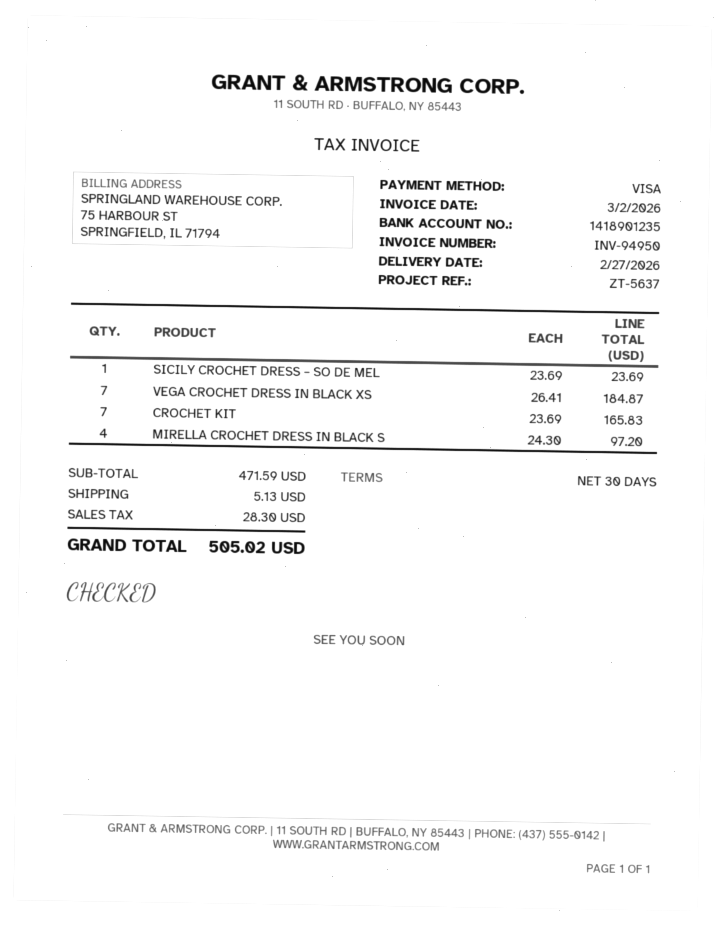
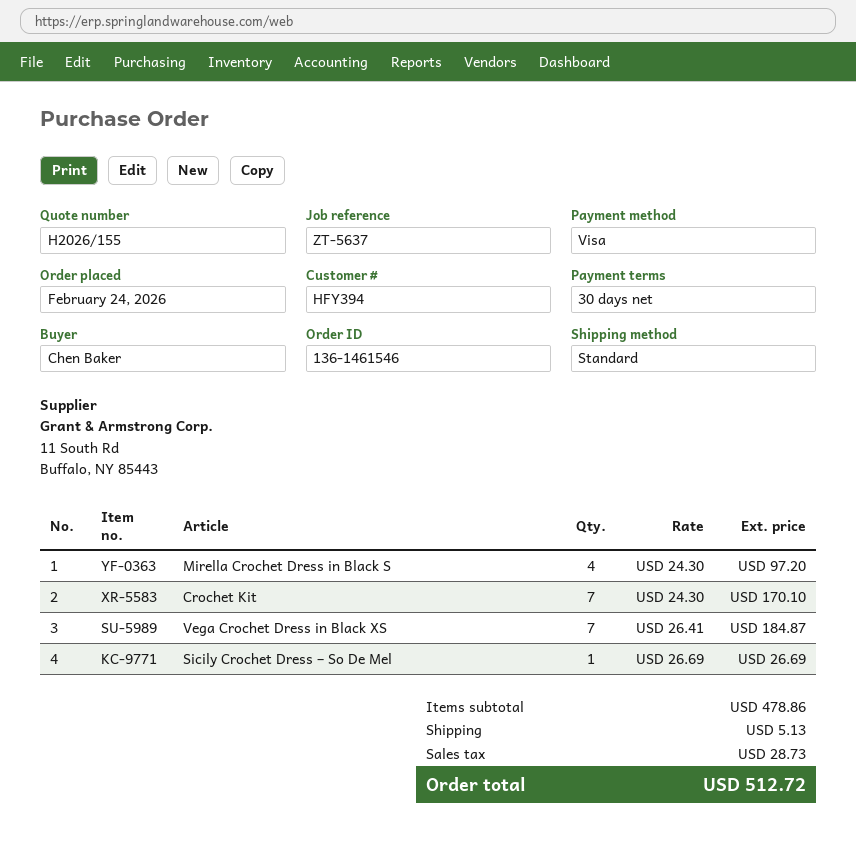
SICILY CROCHET DRESS – SO DE MEL: 1 x 23.69 = 23.69 -> 1 x 26.69 = 26.69
CROCHET KIT: 7 x 23.69 = 165.83 -> 7 x 24.30 = 170.10
subtotal: 471.59 -> 478.86
tax: 28.30 -> 28.73
total: 505.02 -> 512.72

